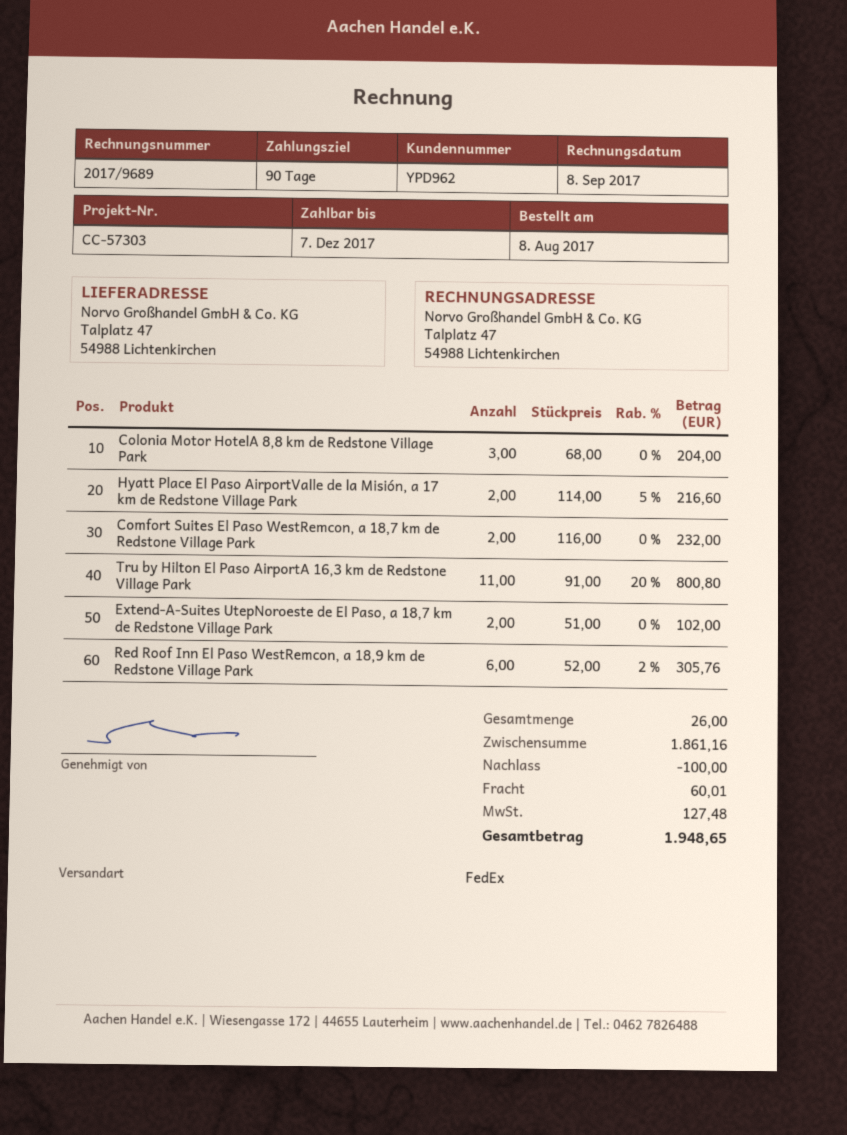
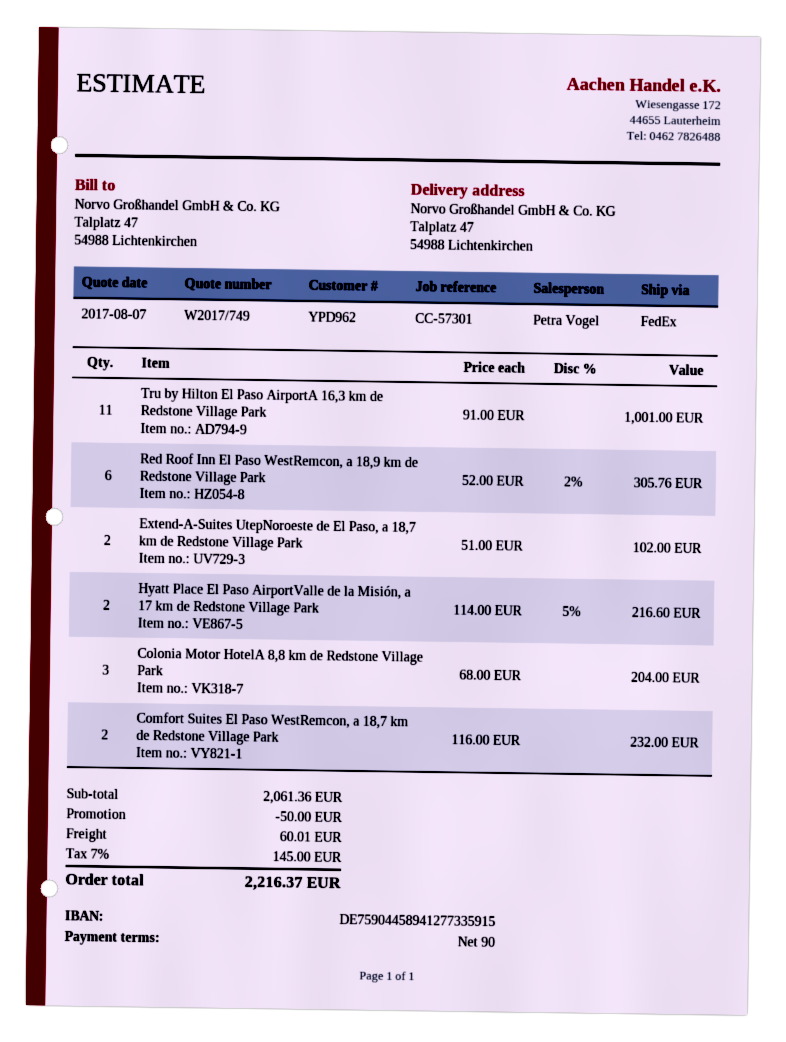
reference: CC-57303 -> CC-57301
Tru by Hilton El Paso AirportA 16,3 km de Redstone Village Park: 11 x 91.00 - 20% = 800.80 -> 11 x 91.00 = 1001.00
subtotal: 1861.16 -> 2061.36
discount: 100.00 -> 50.00
tax: 127.48 -> 145.00
total: 1948.65 -> 2216.37

